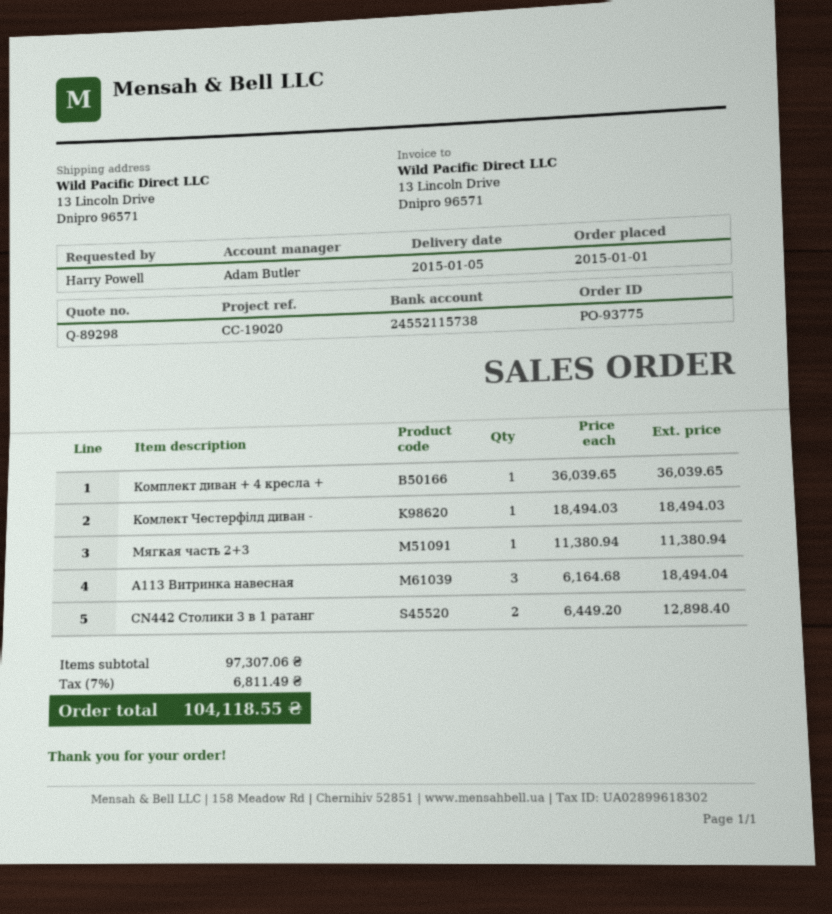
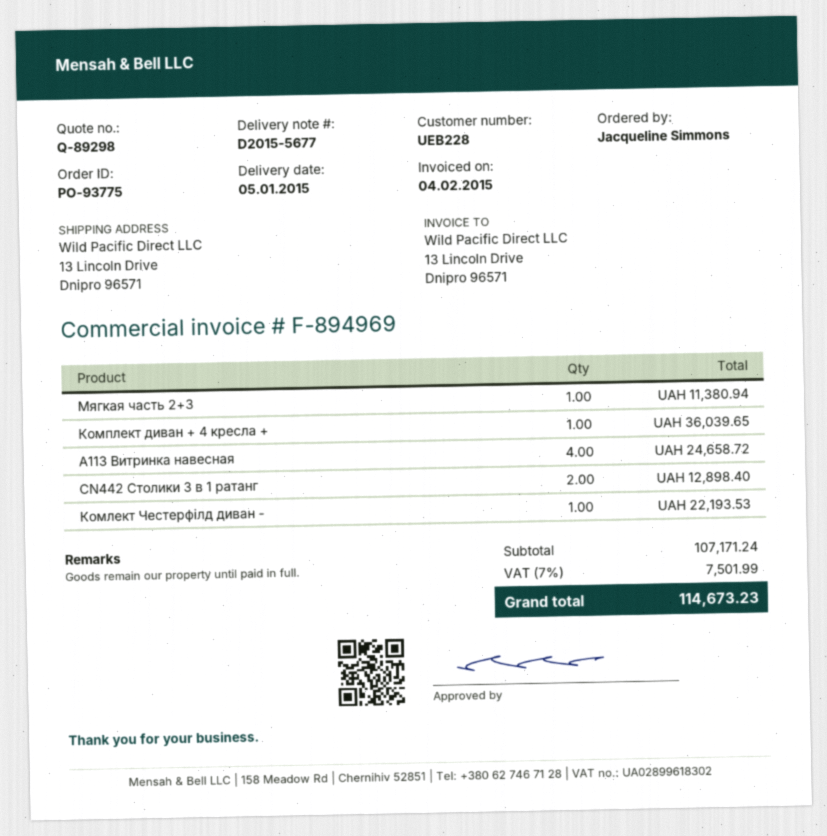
ordered by: Harry Powell -> Jacqueline Simmons
Комлект Честерфілд диван -: 1 for 18494.03 -> 1 for 22193.53
А113 Витринка навесная: 3 for 18494.04 -> 4 for 24658.72
subtotal: 97307.06 -> 107171.24
tax: 7% = 6811.49 -> 7% = 7501.99
total: 104118.55 -> 114673.23

